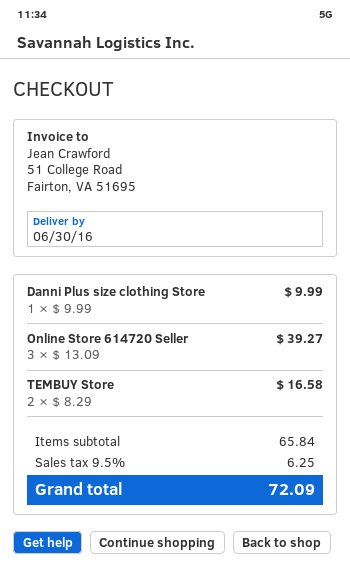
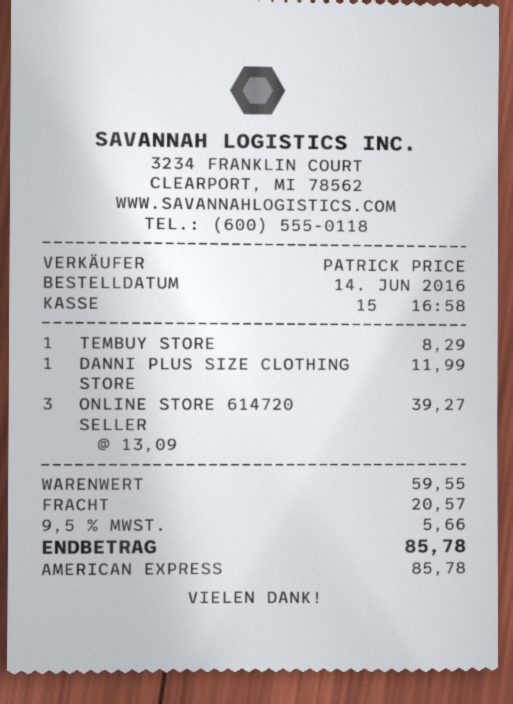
Danni Plus size clothing Store: 1 x 9.99 = 9.99 -> 1 x 11.99 = 11.99
TEMBUY Store: 2 x 8.29 = 16.58 -> 1 x 8.29 = 8.29
subtotal: 65.84 -> 59.55
shipping: none -> 20.57
tax: 9.5% = 6.25 -> 9.5% = 5.66
total: 72.09 -> 85.78

